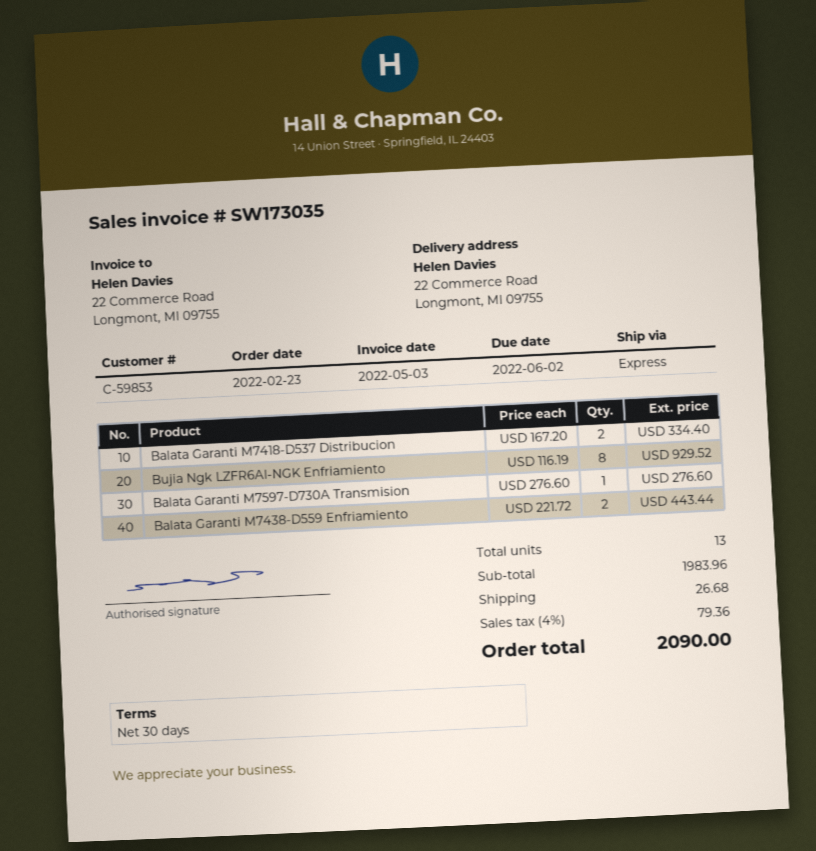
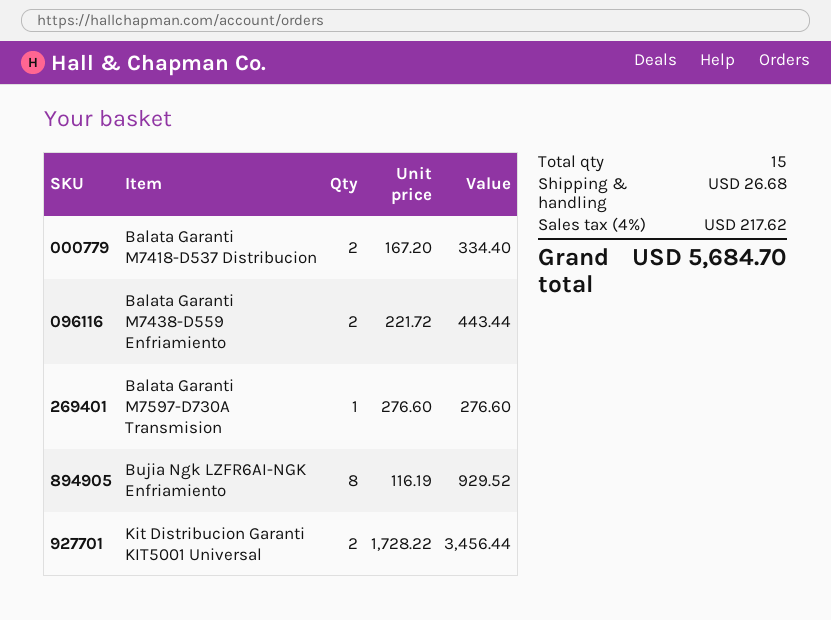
Kit Distribucion Garanti KIT5001 Universal: none -> 2 x 1728.22 = 3456.44
total quantity: 13 -> 15
tax: 4% = 79.36 -> 4% = 217.62
total: 2090.00 -> 5684.70

